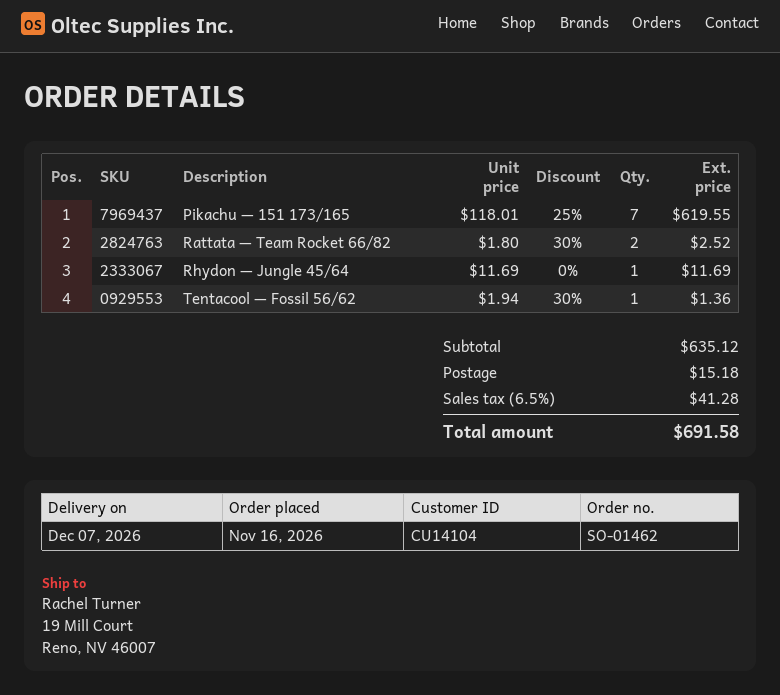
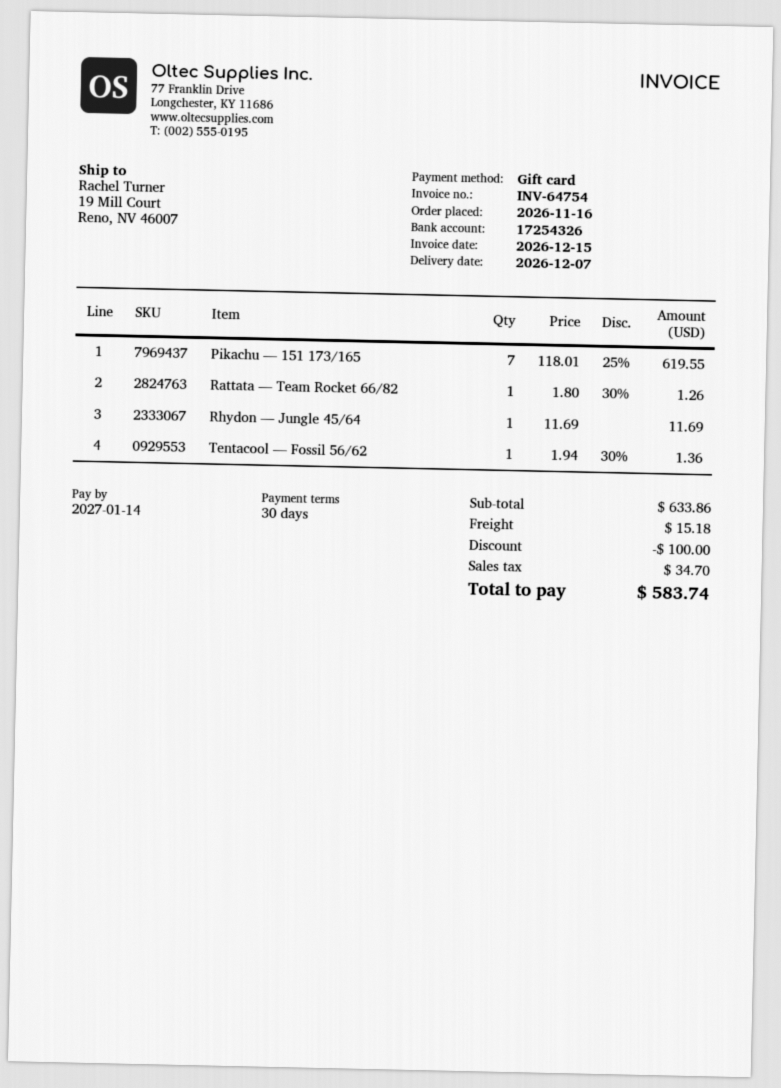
Rattata — Team Rocket 66/82: 2 x 1.80 - 30% = 2.52 -> 1 x 1.80 - 30% = 1.26
subtotal: 635.12 -> 633.86
discount: none -> 100.00
tax: 41.28 -> 34.70
total: 691.58 -> 583.74

